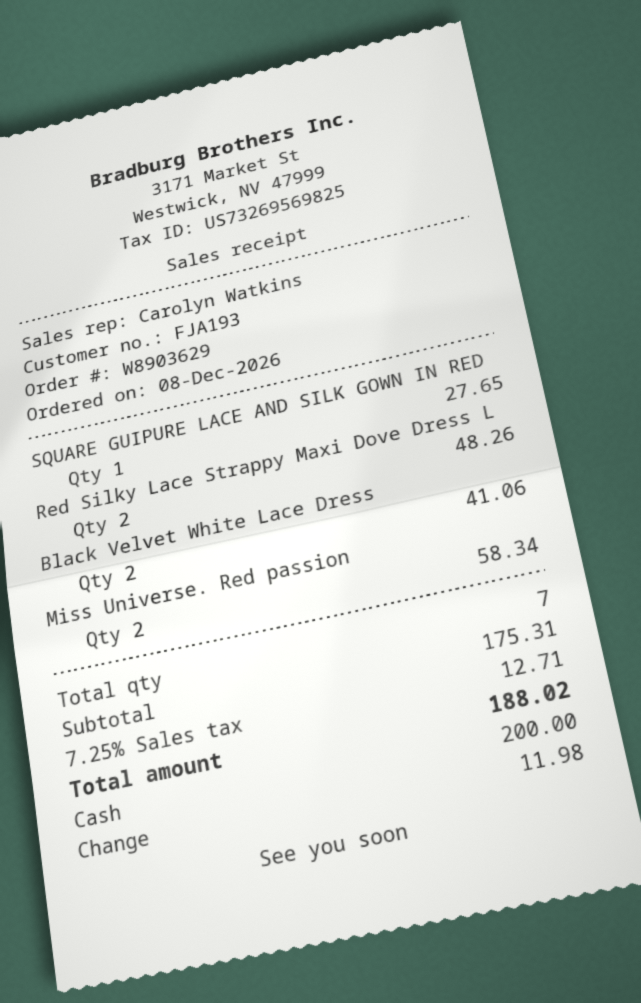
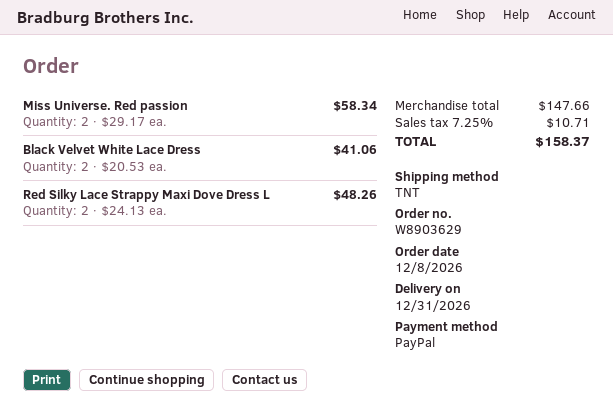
payment method: cash -> PayPal
SQUARE GUIPURE LACE AND SILK GOWN IN RED: 1 for 27.65 -> none
subtotal: 175.31 -> 147.66
tax: 7.25% = 12.71 -> 7.25% = 10.71
total: 188.02 -> 158.37

